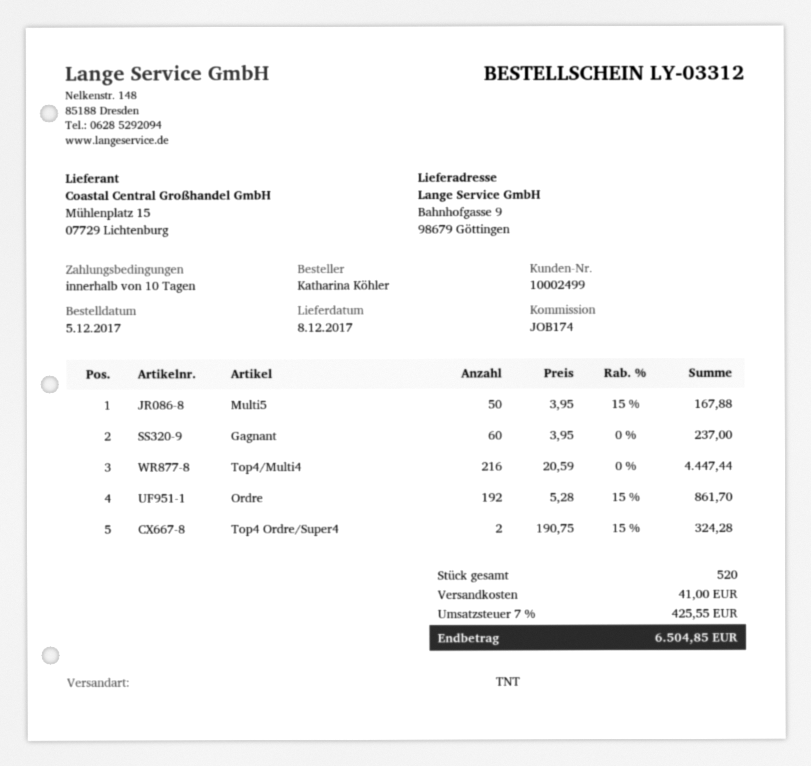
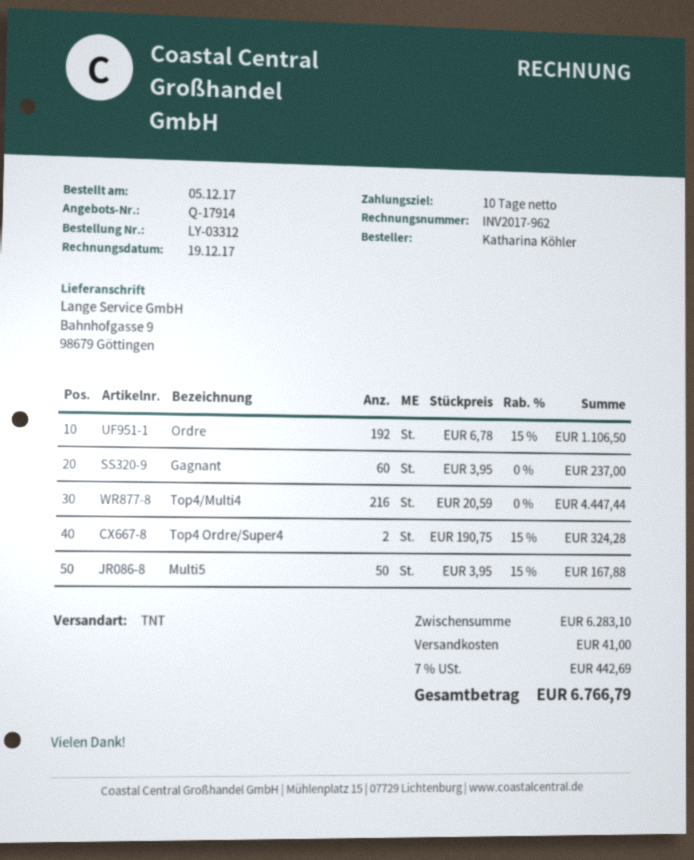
Ordre: 192 x 5.28 - 15% = 861.70 -> 192 x 6.78 - 15% = 1106.50
tax: 7% = 425.55 -> 7% = 442.69
total: 6504.85 -> 6766.79

